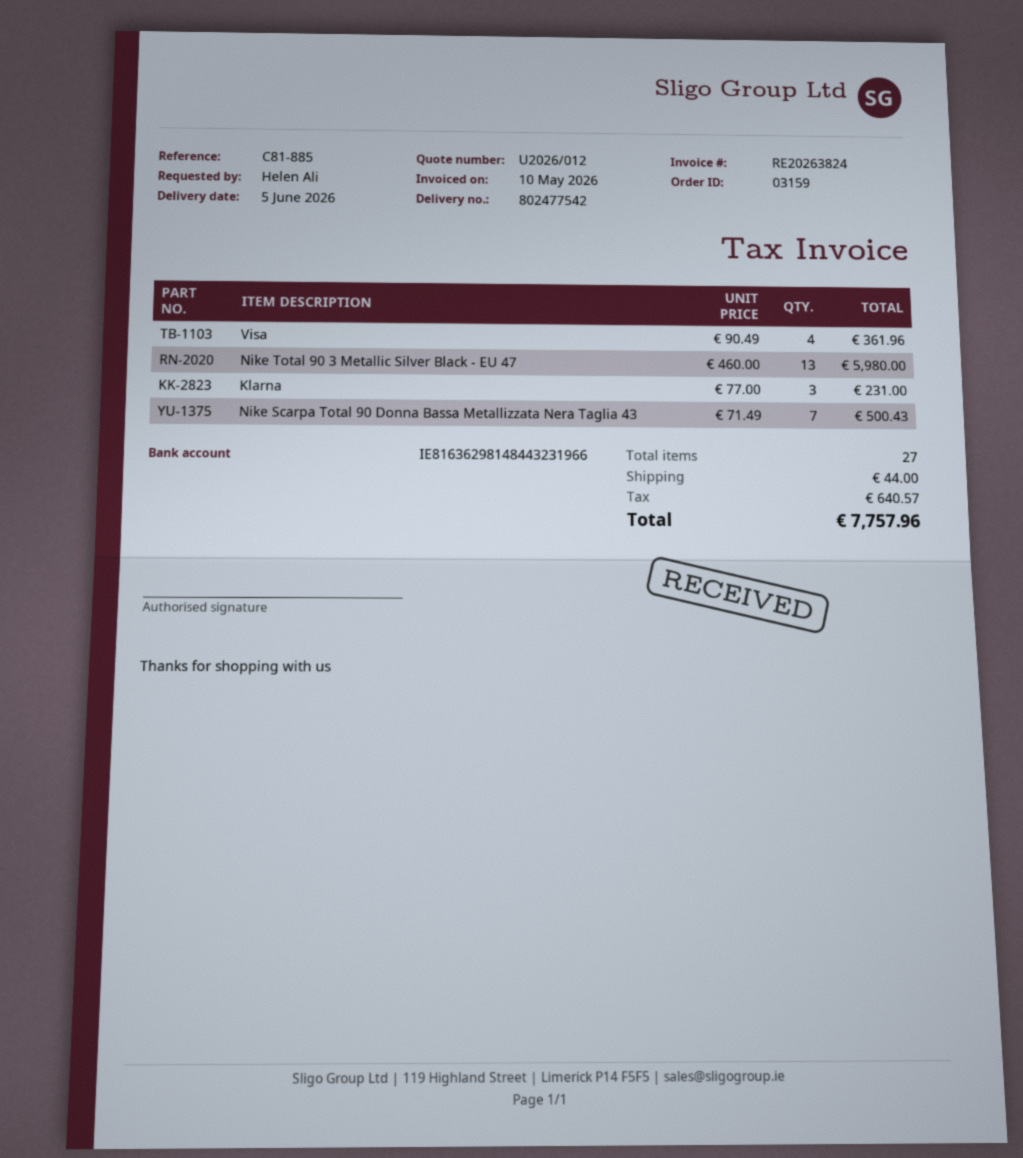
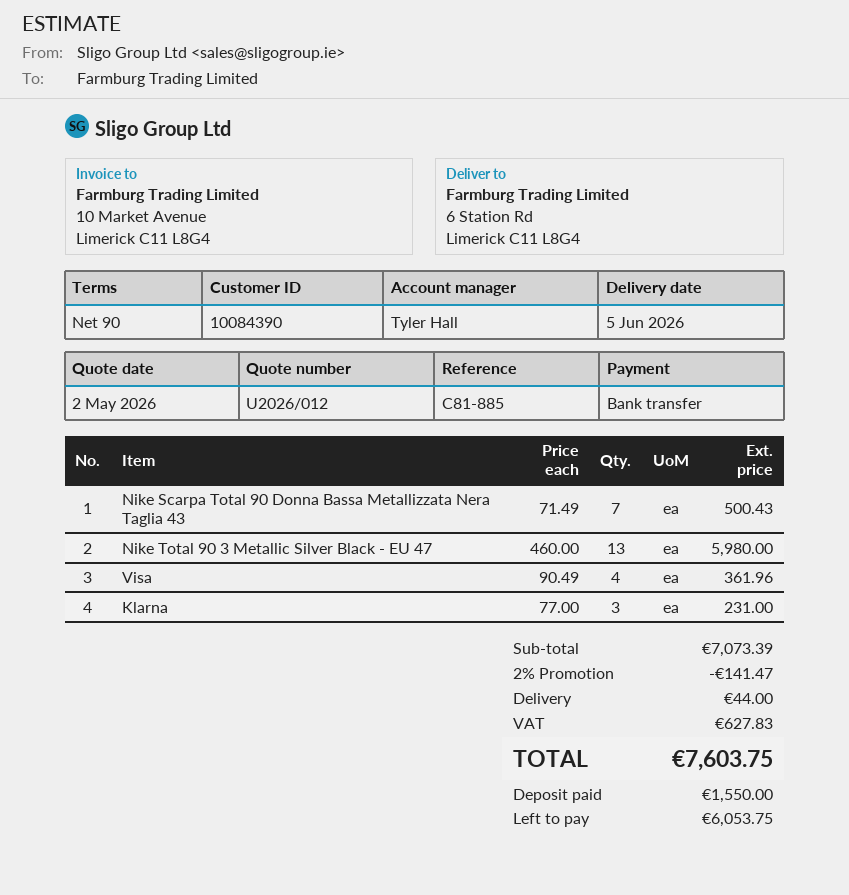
discount: none -> 2% = 141.47
tax: 640.57 -> 627.83
total: 7757.96 -> 7603.75

